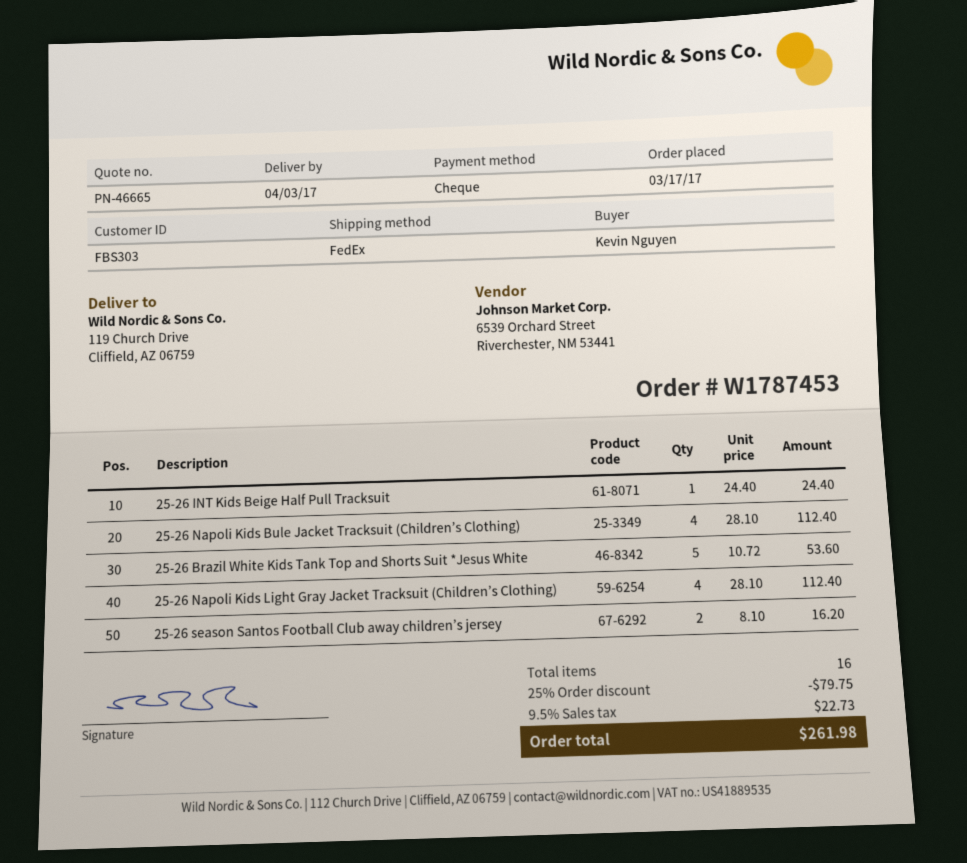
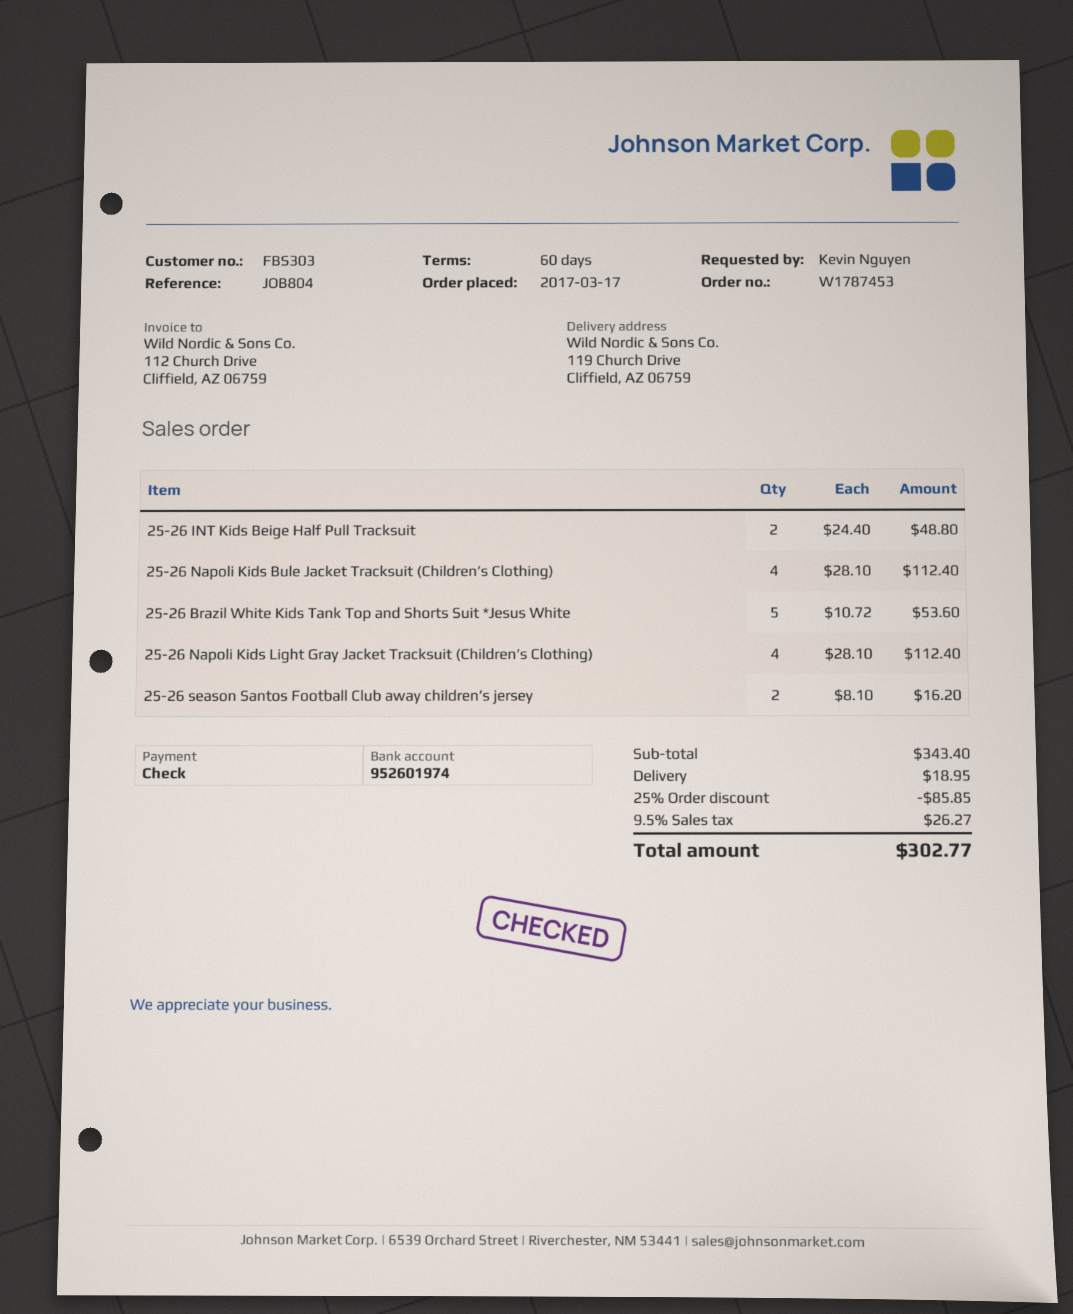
25-26 INT Kids Beige Half Pull Tracksuit: 1 x 24.40 = 24.40 -> 2 x 24.40 = 48.80
discount: 25% = 79.75 -> 25% = 85.85
shipping: none -> 18.95
tax: 9.5% = 22.73 -> 9.5% = 26.27
total: 261.98 -> 302.77

